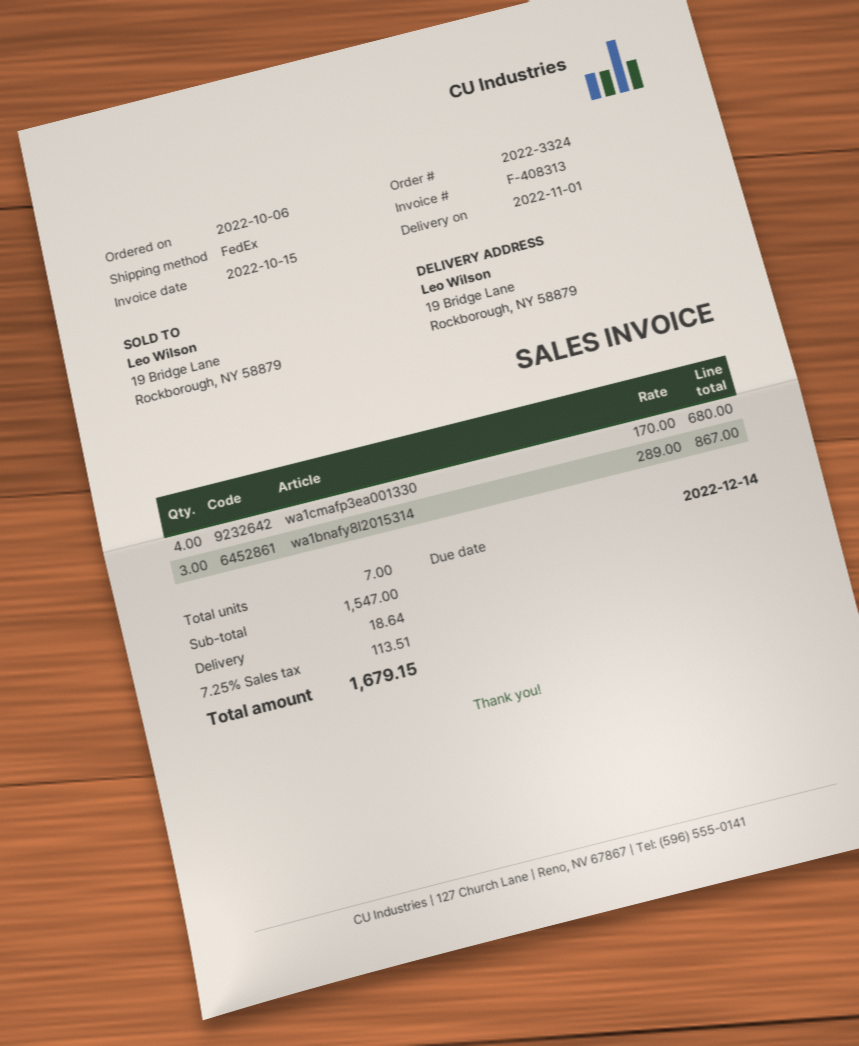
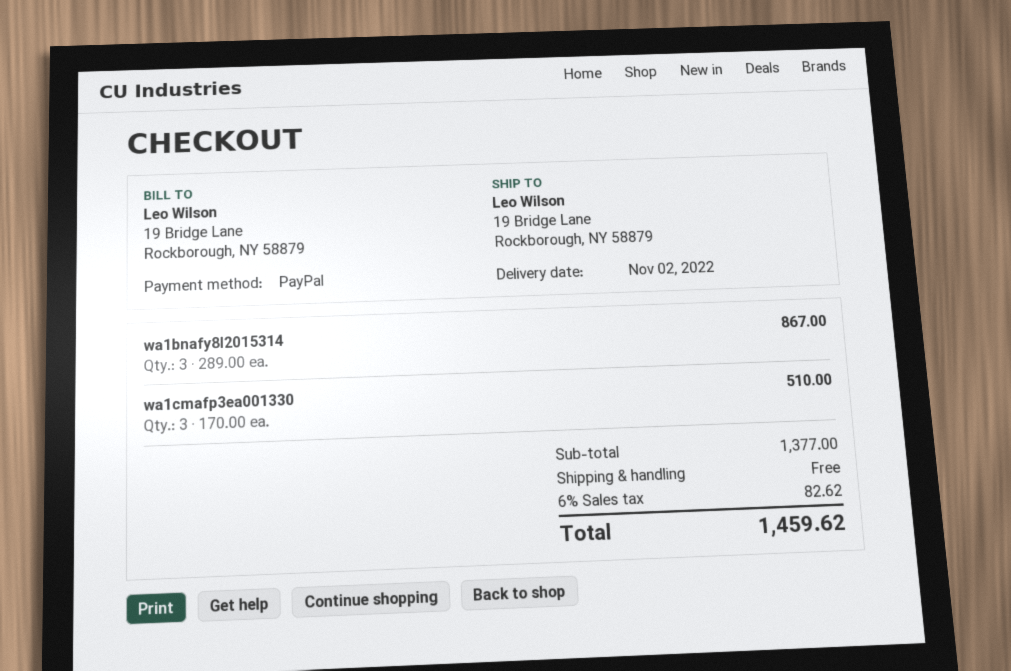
delivery date: 2022-11-01 -> 2022-11-02
wa1cmafp3ea001330: 4 x 170.00 = 680.00 -> 3 x 170.00 = 510.00
subtotal: 1547.00 -> 1377.00
shipping: 18.64 -> 0.00
tax: 7.25% = 113.51 -> 6% = 82.62
total: 1679.15 -> 1459.62

